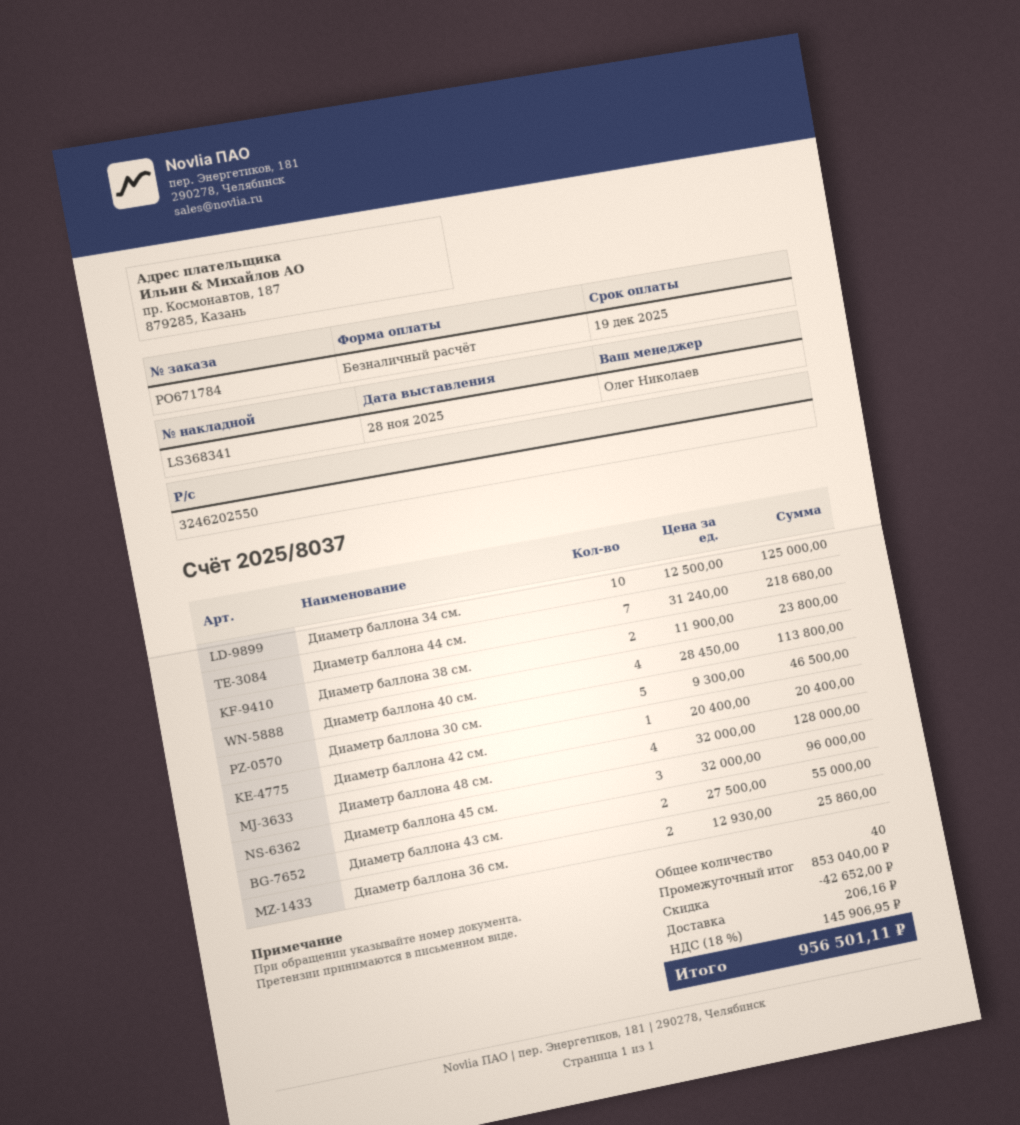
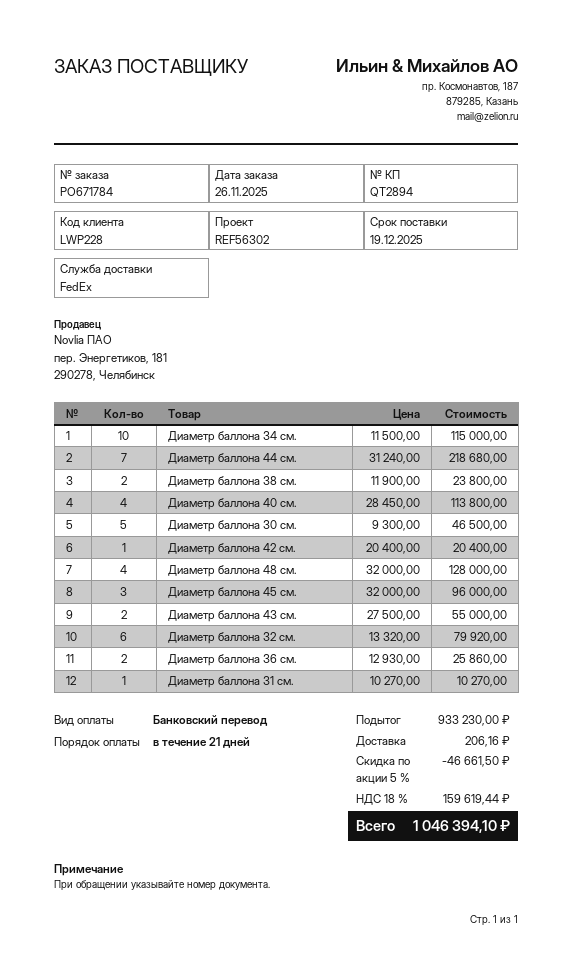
Диаметр баллона 34 см.: 10 x 12500.00 = 125000.00 -> 10 x 11500.00 = 115000.00
Диаметр баллона 32 см.: none -> 6 x 13320.00 = 79920.00
Диаметр баллона 31 см.: none -> 1 x 10270.00 = 10270.00
subtotal: 853040.00 -> 933230.00
discount: 42652.00 -> 46661.50
tax: 18% = 145906.95 -> 18% = 159619.44
total: 956501.11 -> 1046394.10

